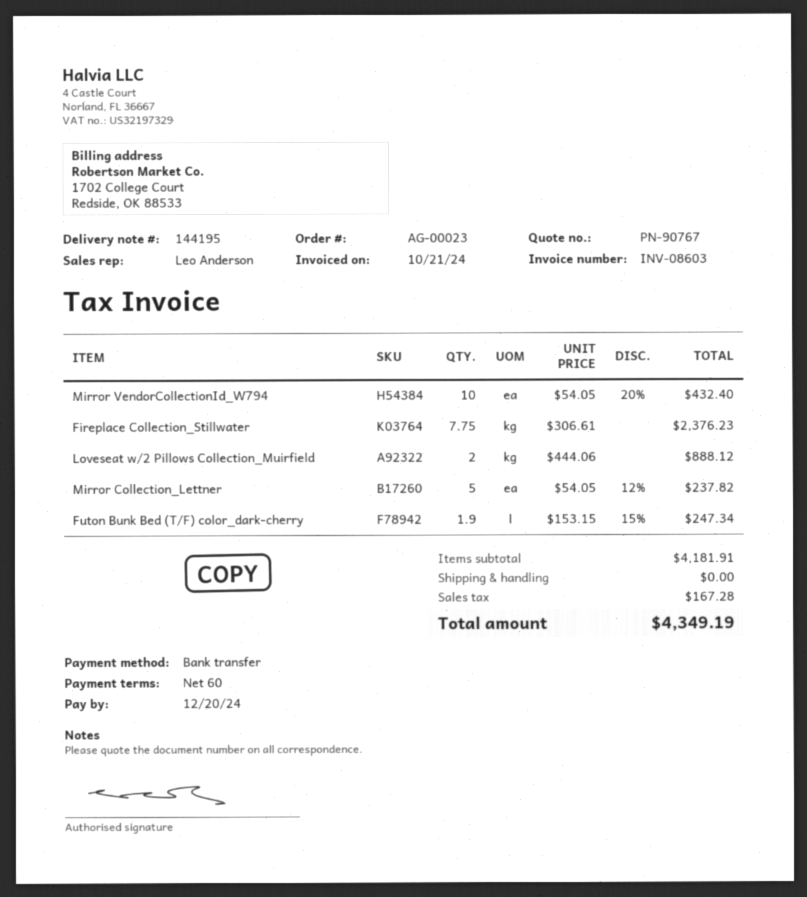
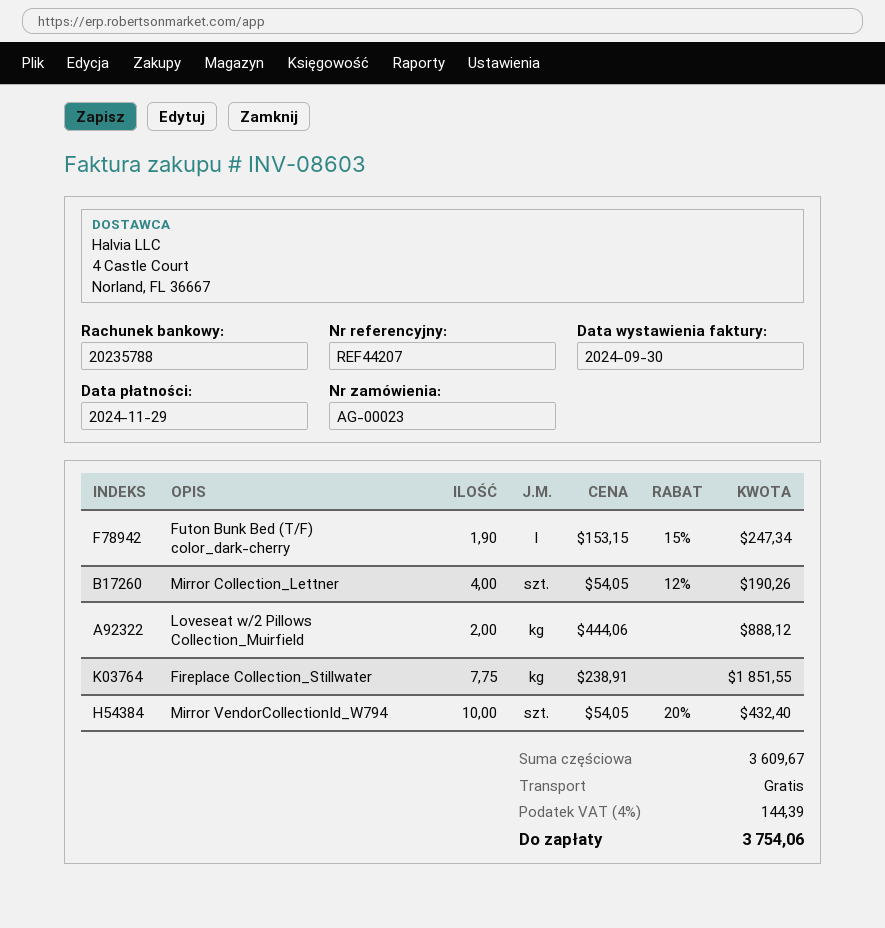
invoice date: 2024-10-21 -> 2024-09-30
due date: 2024-12-20 -> 2024-11-29
Fireplace Collection_Stillwater: 7.75 x 306.61 = 2376.23 -> 7.75 x 238.91 = 1851.55
Mirror Collection_Lettner: 5 x 54.05 - 12% = 237.82 -> 4 x 54.05 - 12% = 190.26
subtotal: 4181.91 -> 3609.67
tax: 167.28 -> 144.39
total: 4349.19 -> 3754.06

